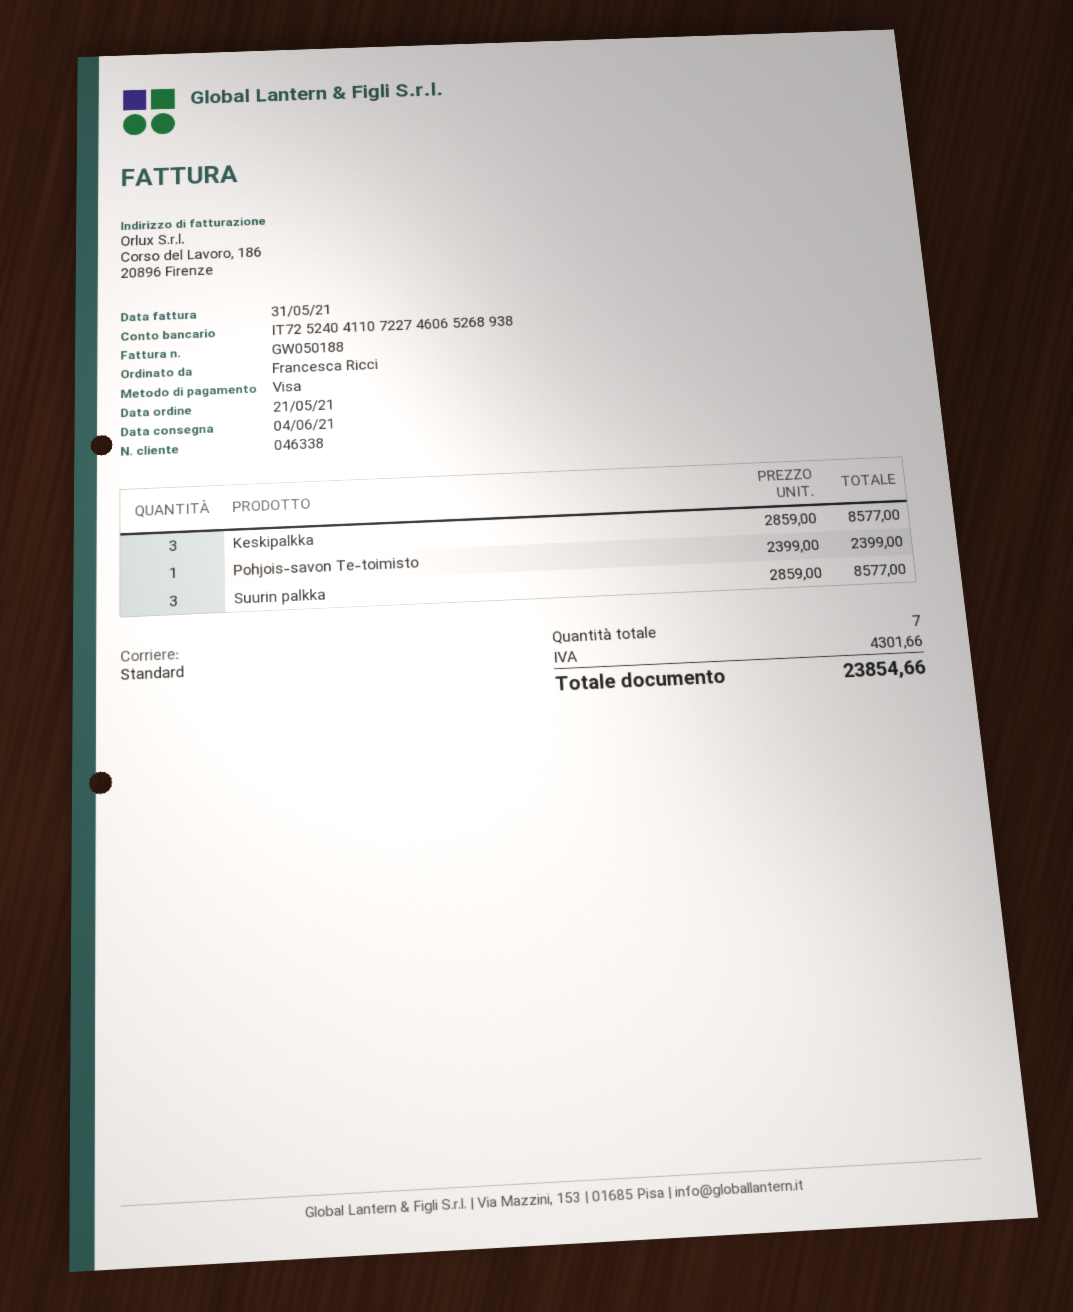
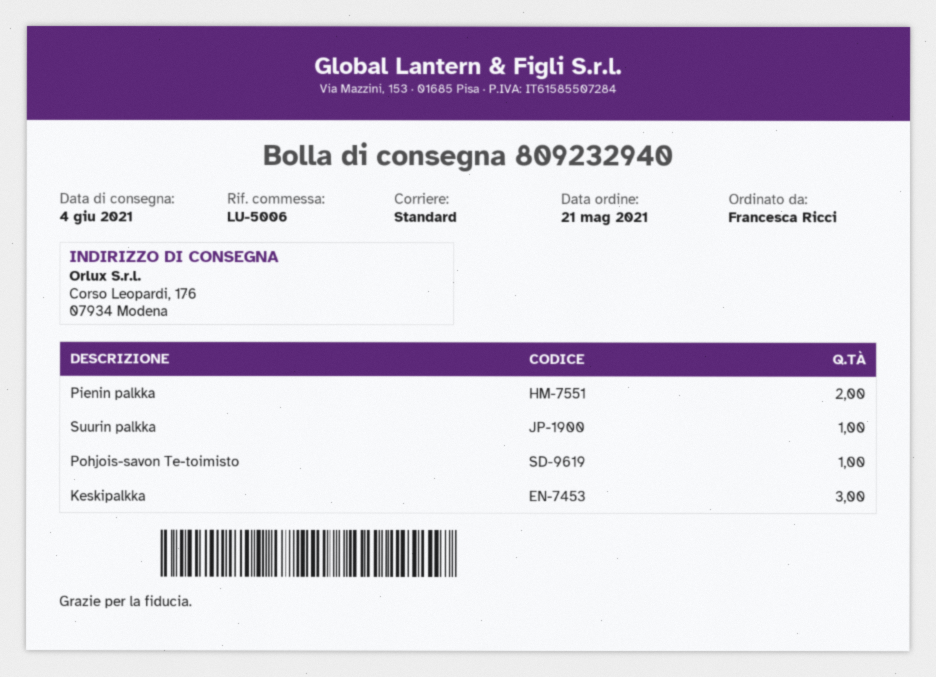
Suurin palkka: 3 -> 1
Pienin palkka: none -> 2

